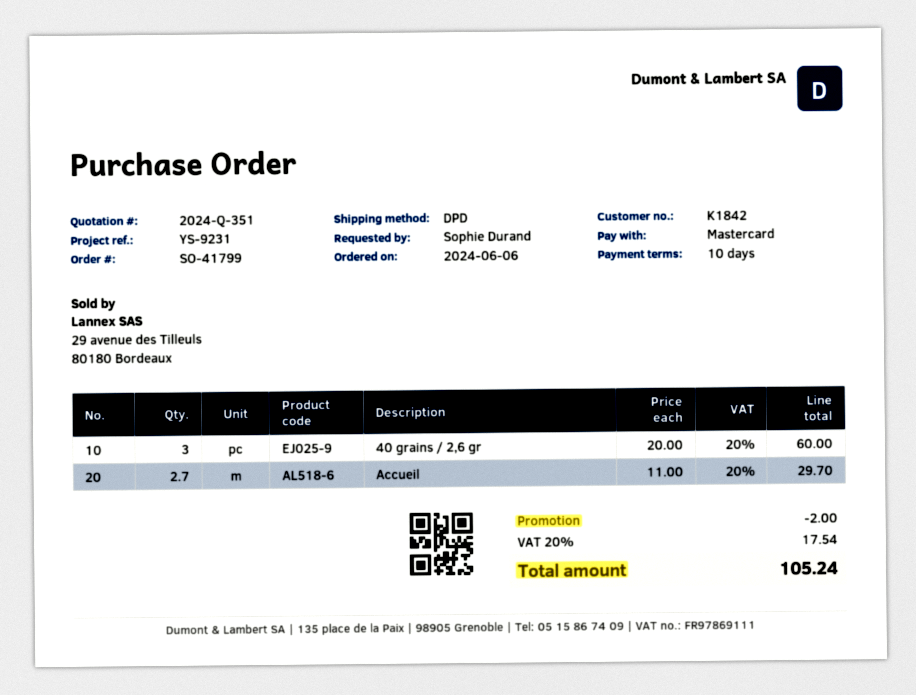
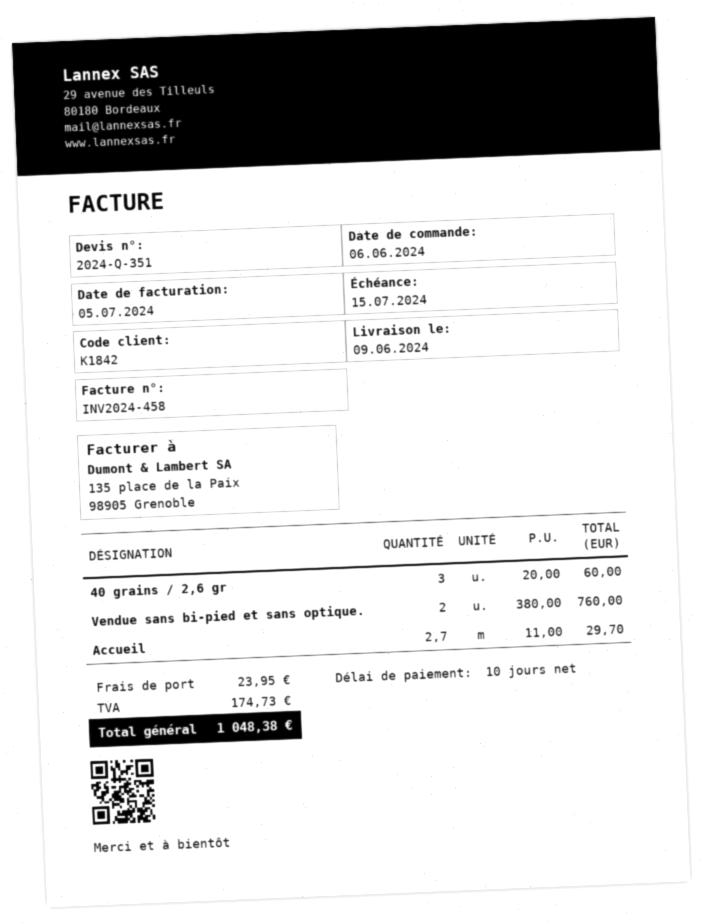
Vendue sans bi-pied et sans optique.: none -> 2 x 380.00 = 760.00
discount: 2.00 -> none
shipping: none -> 23.95
tax: 17.54 -> 174.73
total: 105.24 -> 1048.38

